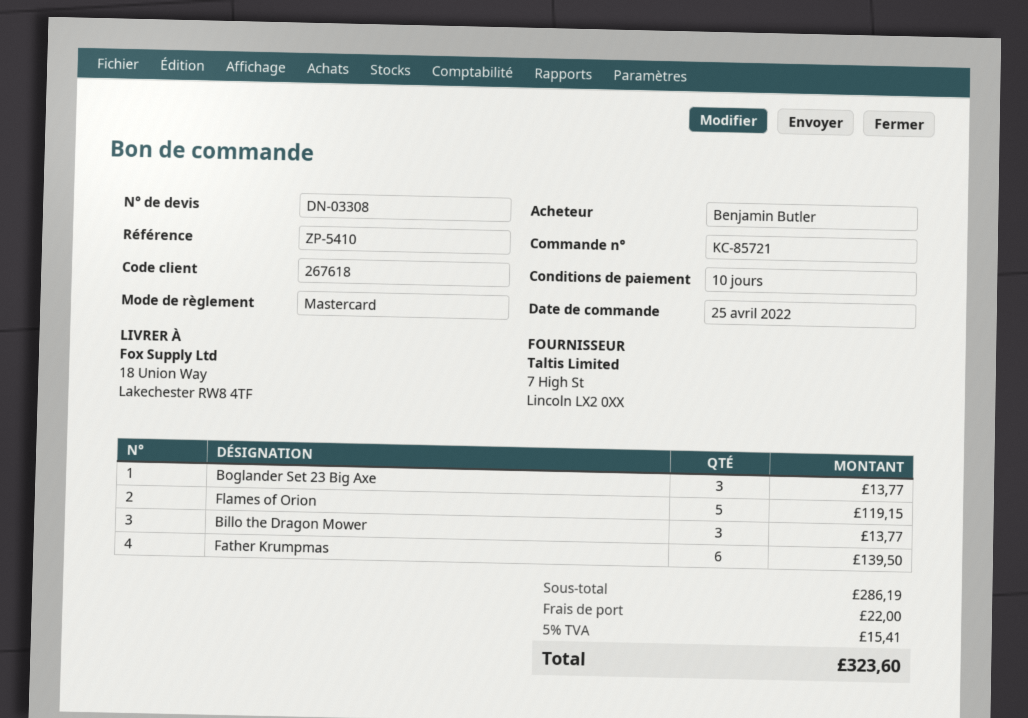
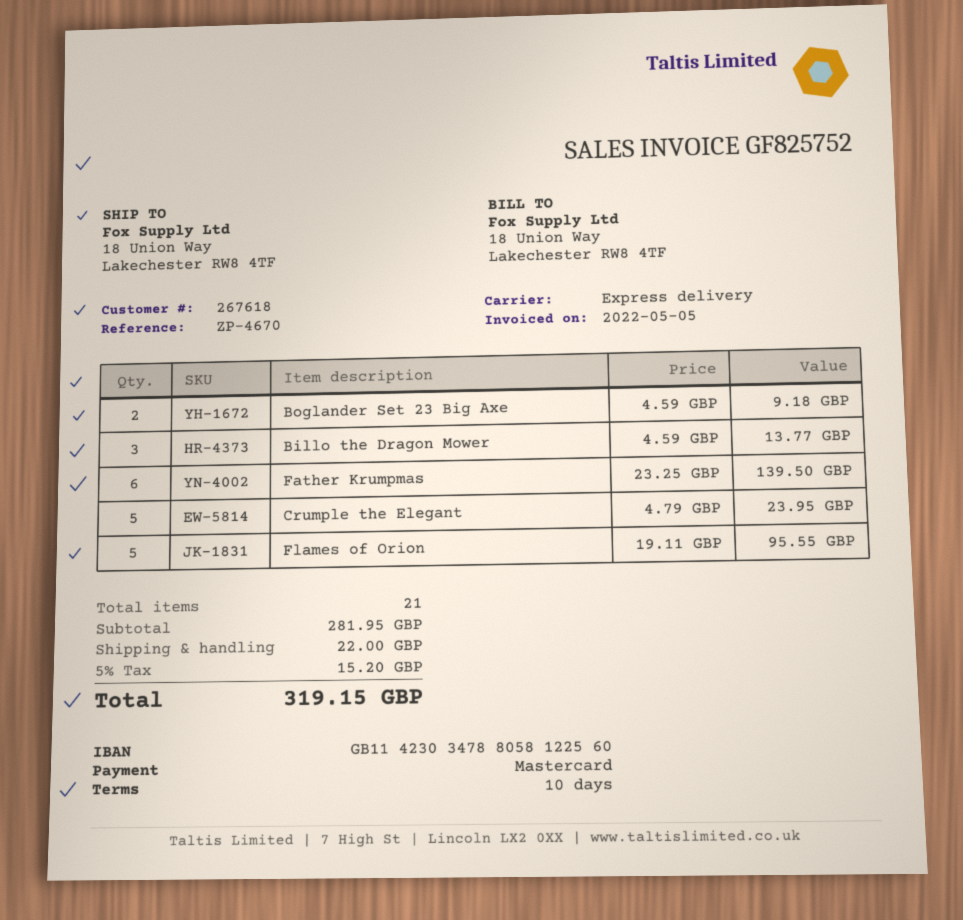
reference: ZP-5410 -> ZP-4670
Boglander Set 23 Big Axe: 3 for 13.77 -> 2 for 9.18
Flames of Orion: 5 for 119.15 -> 5 for 95.55
Crumple the Elegant: none -> 5 for 23.95
subtotal: 286.19 -> 281.95
tax: 5% = 15.41 -> 5% = 15.20
total: 323.60 -> 319.15

